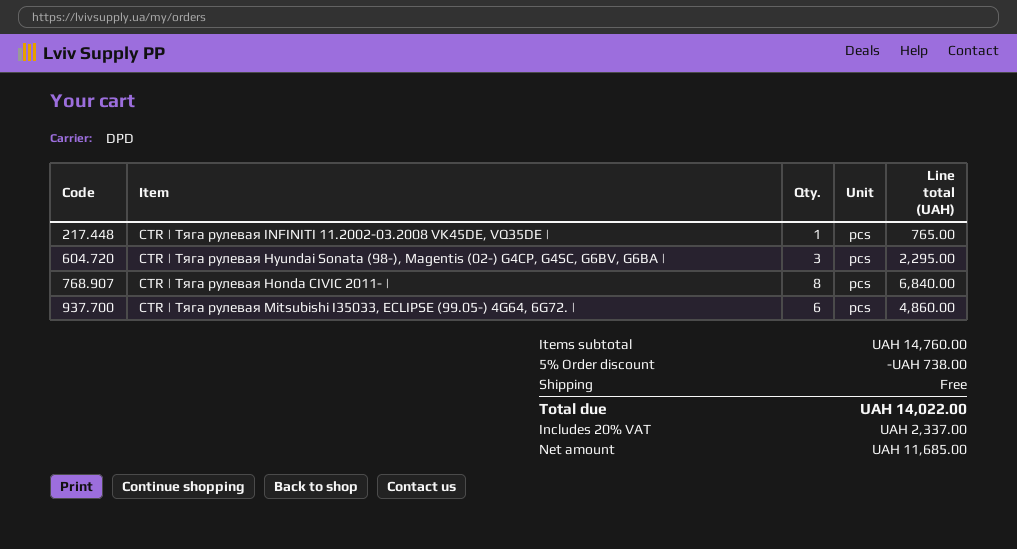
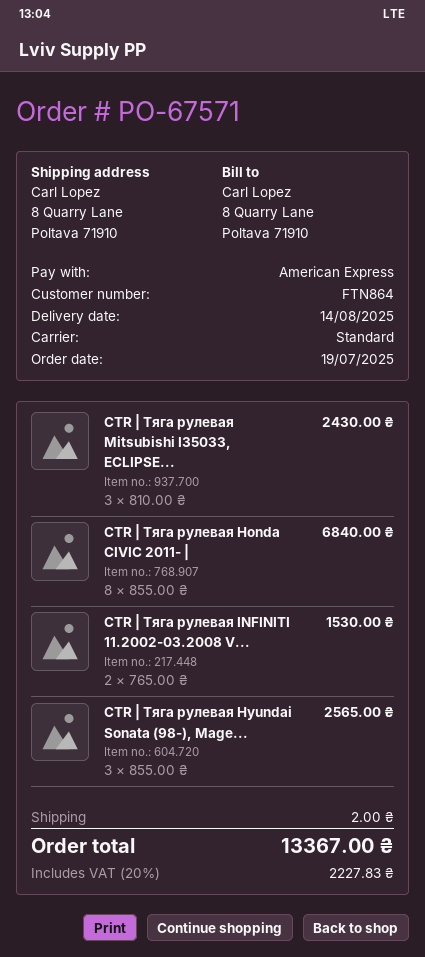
shipping method: DPD -> standard
CTR | Тяга рулевая INFINITI 11.2002-03.2008 VK45DE, VQ35DE |: 1 for 765.00 -> 2 for 1530.00
CTR | Тяга рулевая Hyundai Sonata (98-), Magentis (02-) G4CP, G4SC, G6BV, G6BA |: 3 for 2295.00 -> 3 for 2565.00
CTR | Тяга рулевая Mitsubishi I35033, ECLIPSE (99.05-) 4G64, 6G72. |: 6 for 4860.00 -> 3 for 2430.00
discount: 5% = 738.00 -> none
shipping: 0.00 -> 2.00
tax: 20% = 2337.00 -> 20% = 2227.83
total: 14022.00 -> 13367.00

